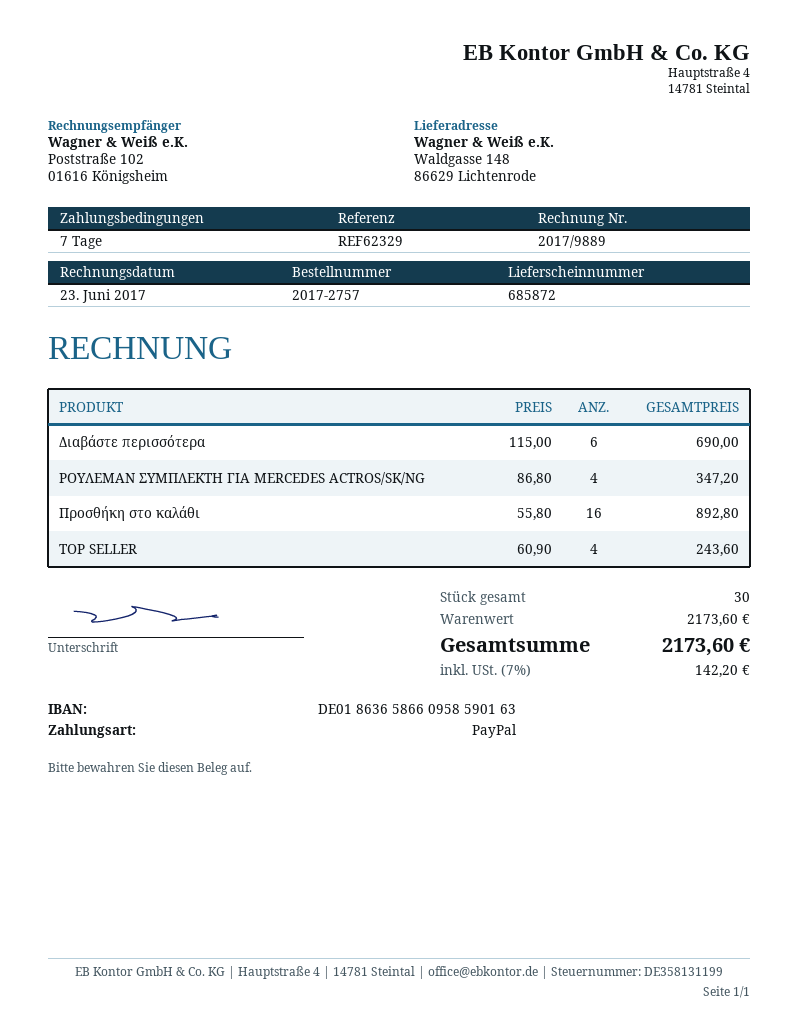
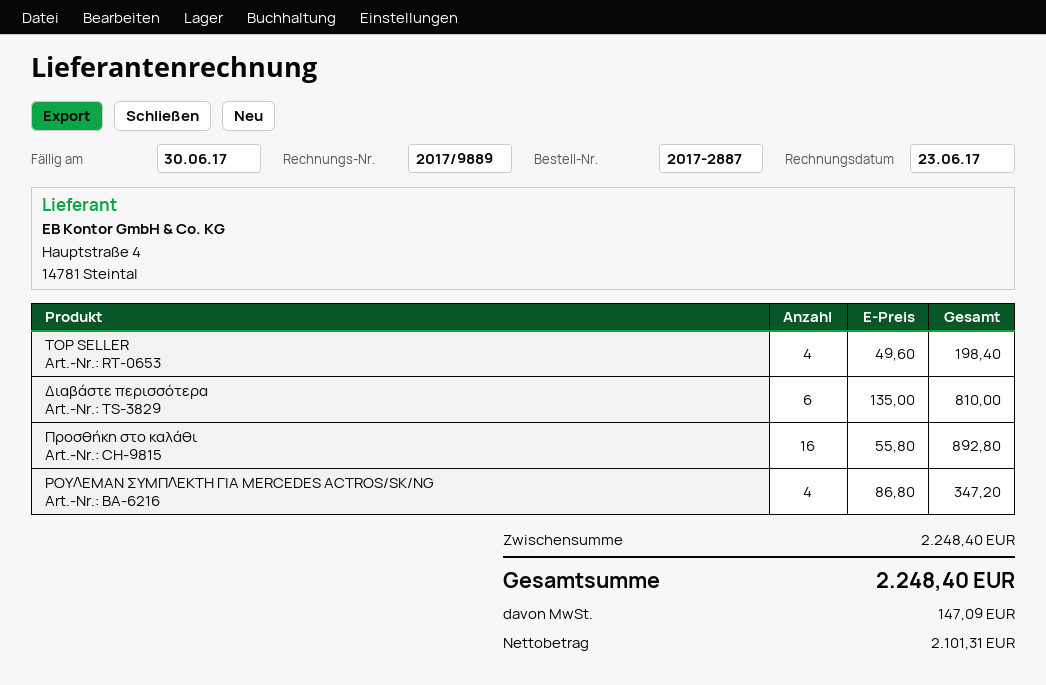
order number: 2017-2757 -> 2017-2887
Διαβάστε περισσότερα: 6 x 115.00 = 690.00 -> 6 x 135.00 = 810.00
TOP SELLER: 4 x 60.90 = 243.60 -> 4 x 49.60 = 198.40
subtotal: 2173.60 -> 2248.40
tax: 142.20 -> 147.09
total: 2173.60 -> 2248.40

